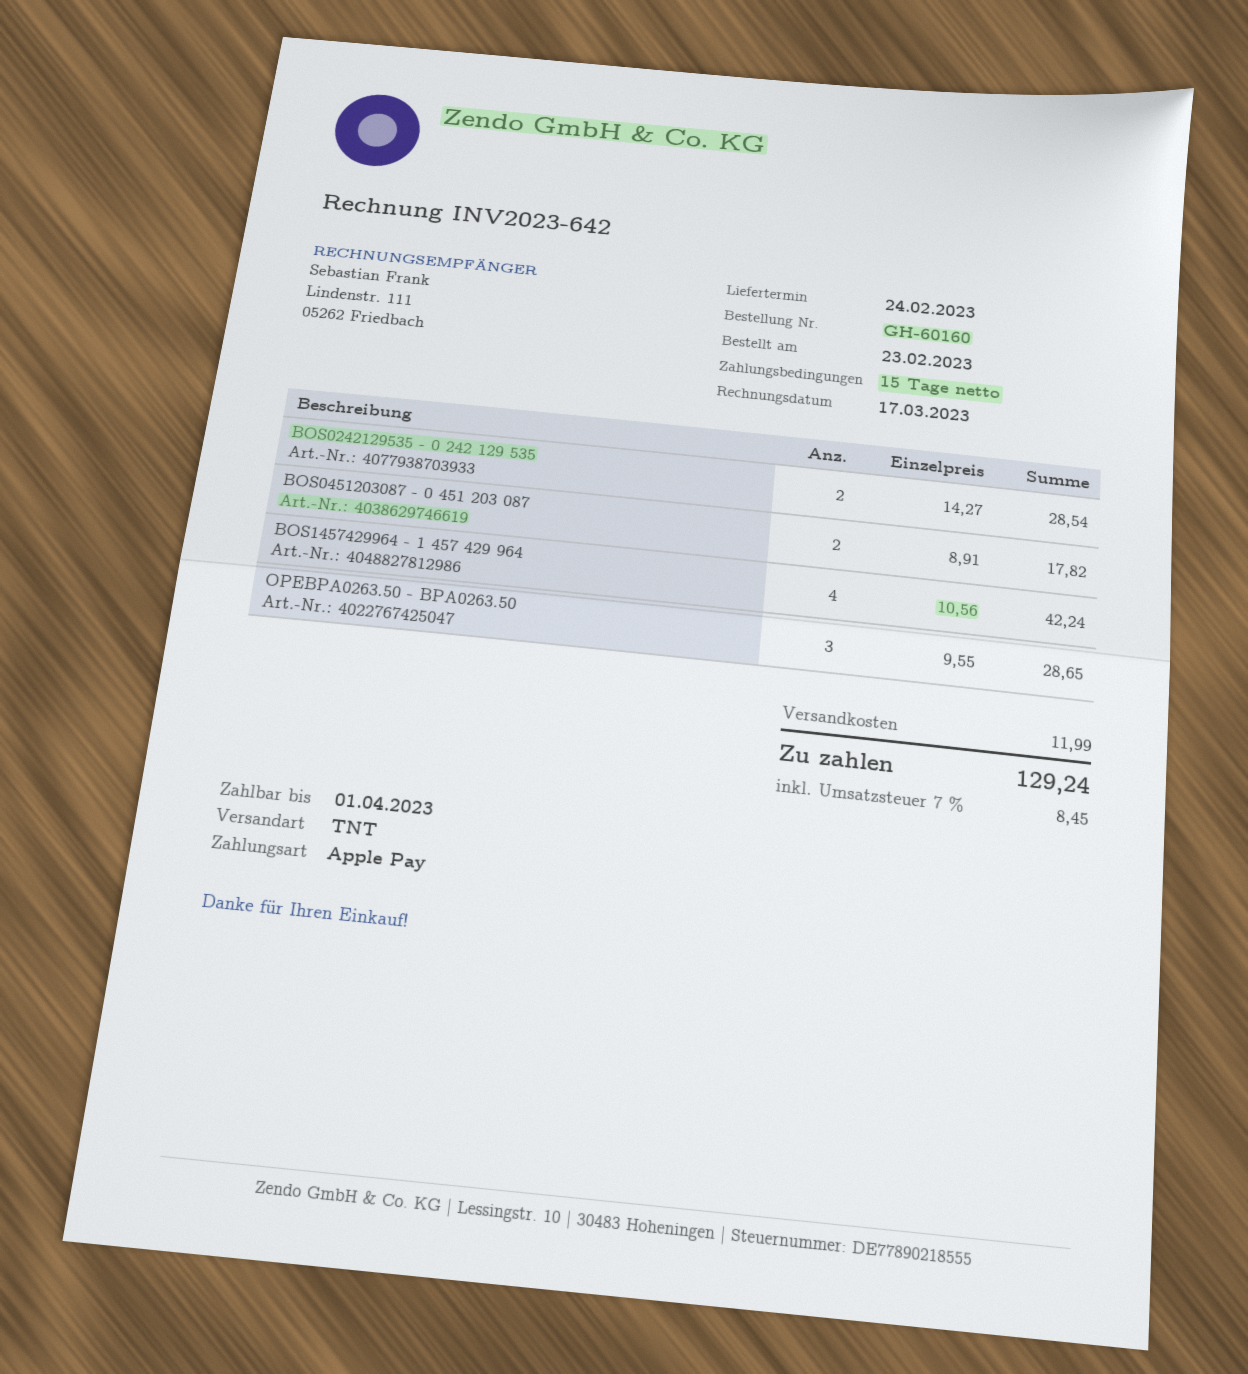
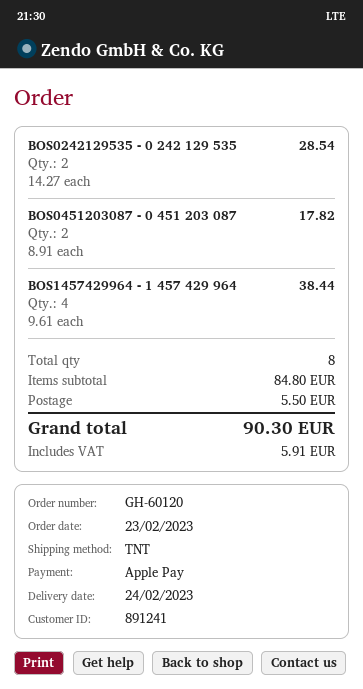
order number: GH-60160 -> GH-60120
BOS1457429964 - 1 457 429 964: 4 x 10.56 = 42.24 -> 4 x 9.61 = 38.44
OPEBPA0263.50 - BPA0263.50: 3 x 9.55 = 28.65 -> none
shipping: 11.99 -> 5.50
tax: 8.45 -> 5.91
total: 129.24 -> 90.30

